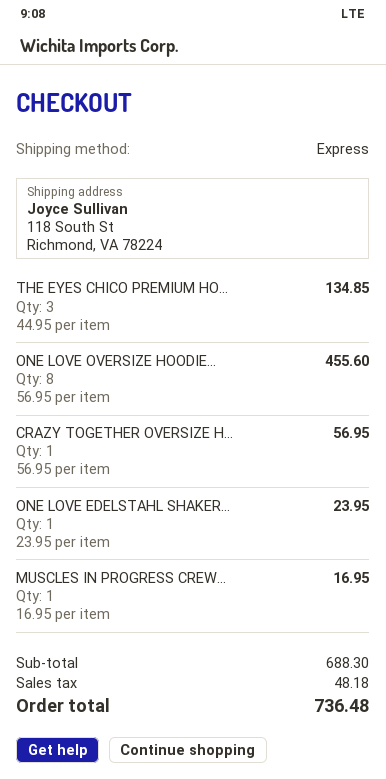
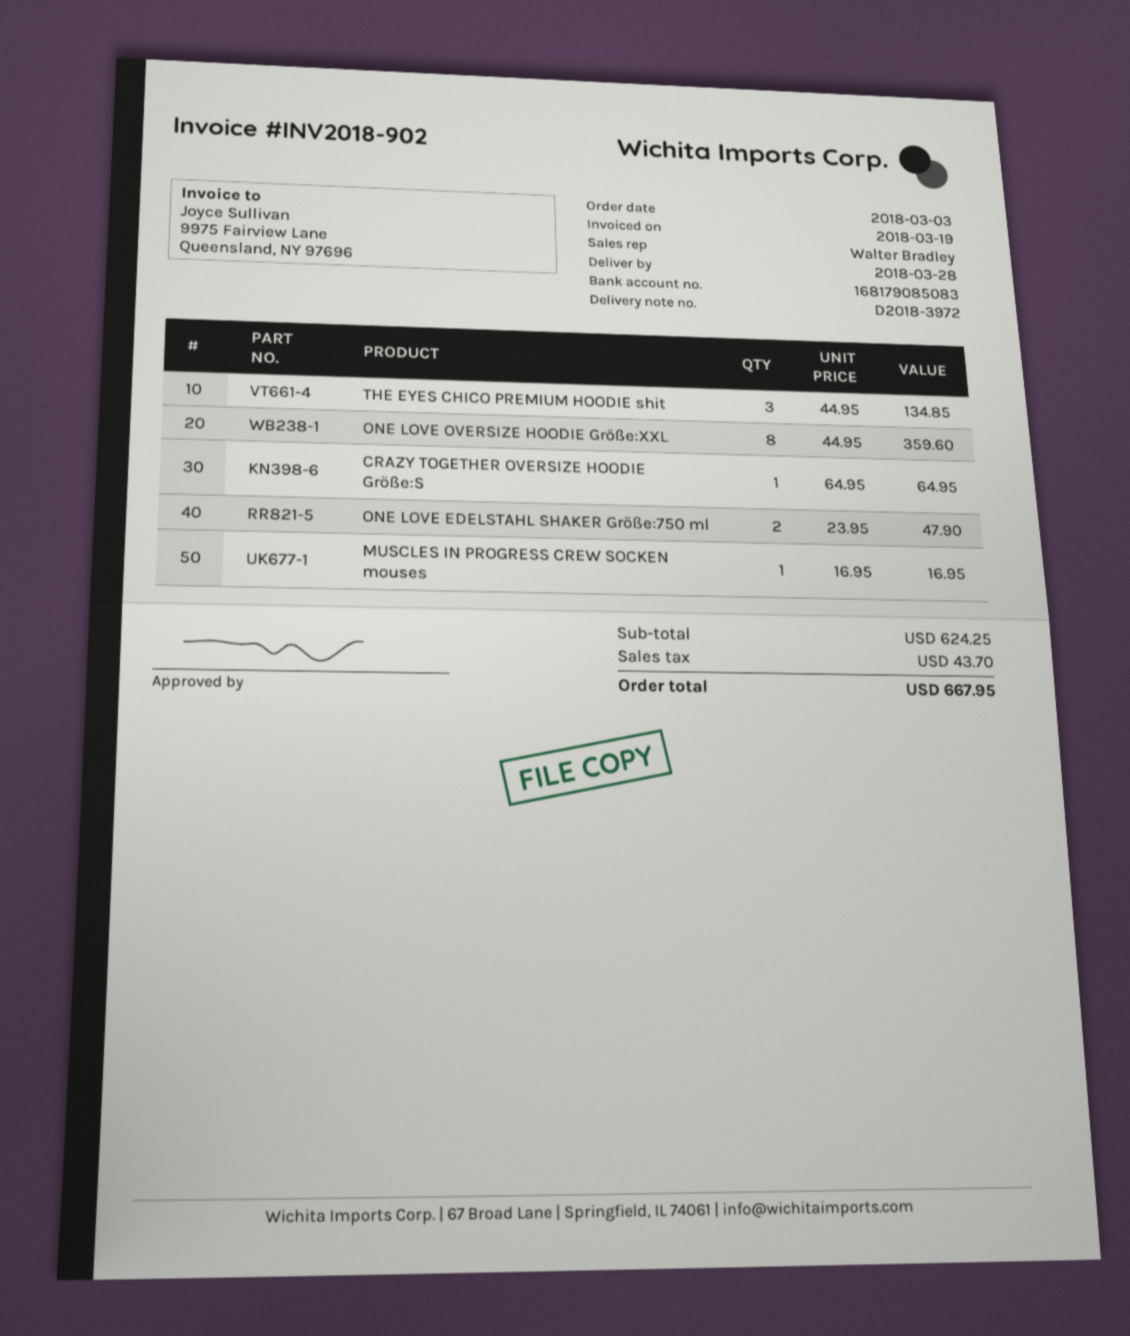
ONE LOVE OVERSIZE HOODIE...: 8 x 56.95 = 455.60 -> 8 x 44.95 = 359.60
CRAZY TOGETHER OVERSIZE H...: 1 x 56.95 = 56.95 -> 1 x 64.95 = 64.95
ONE LOVE EDELSTAHL SHAKER...: 1 x 23.95 = 23.95 -> 2 x 23.95 = 47.90
subtotal: 688.30 -> 624.25
tax: 48.18 -> 43.70
total: 736.48 -> 667.95

